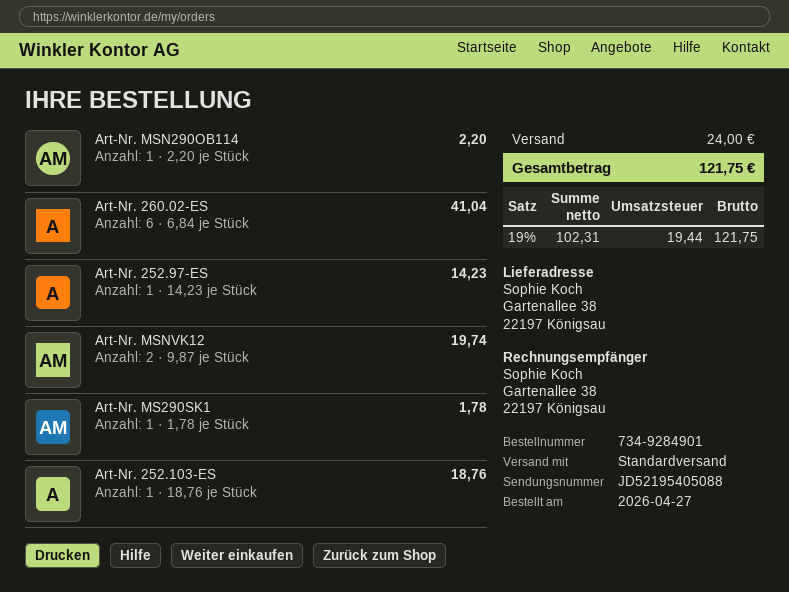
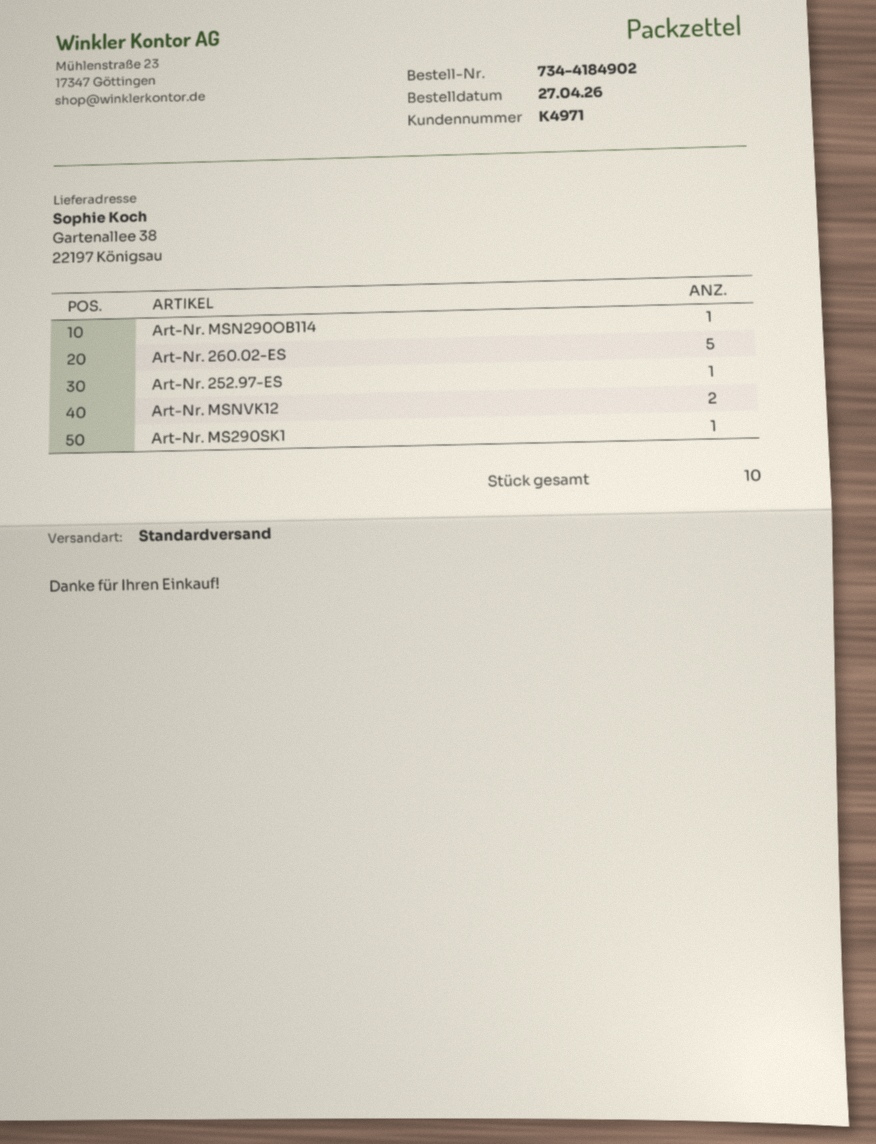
order number: 734-9284901 -> 734-4184902
Art-Nr. 260.02-ES: 6 -> 5
Art-Nr. 252.103-ES: 1 -> none

